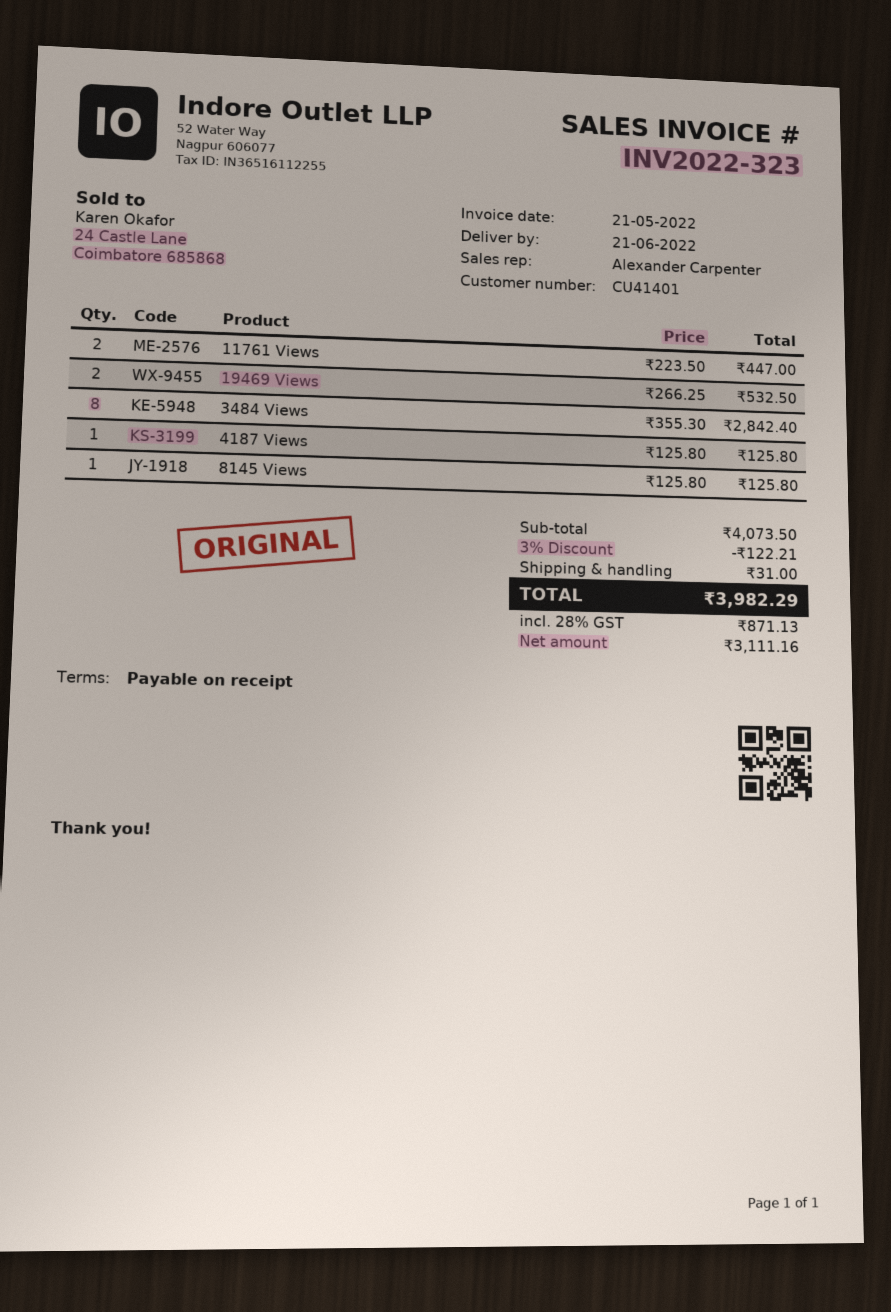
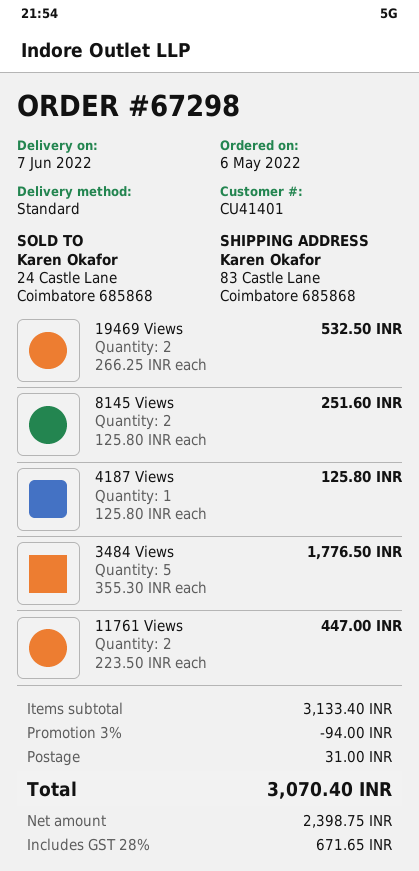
delivery date: 2022-06-21 -> 2022-06-07
3484 Views: 8 x 355.30 = 2842.40 -> 5 x 355.30 = 1776.50
8145 Views: 1 x 125.80 = 125.80 -> 2 x 125.80 = 251.60
subtotal: 4073.50 -> 3133.40
discount: 3% = 122.21 -> 3% = 94.00
net: 3111.16 -> 2398.75
tax: 28% = 871.13 -> 28% = 671.65
total: 3982.29 -> 3070.40

